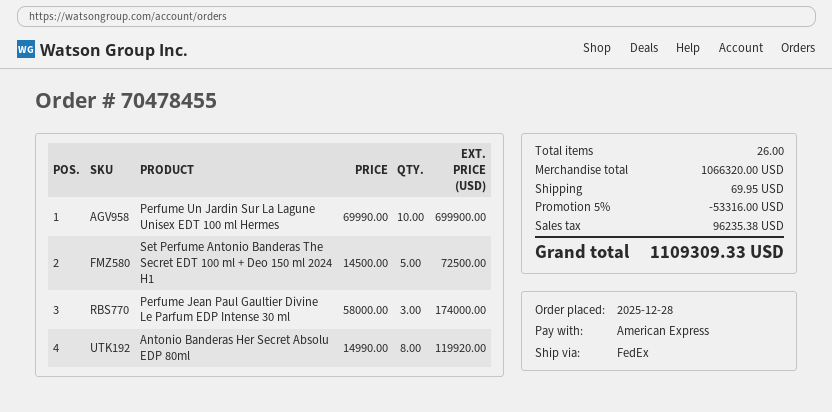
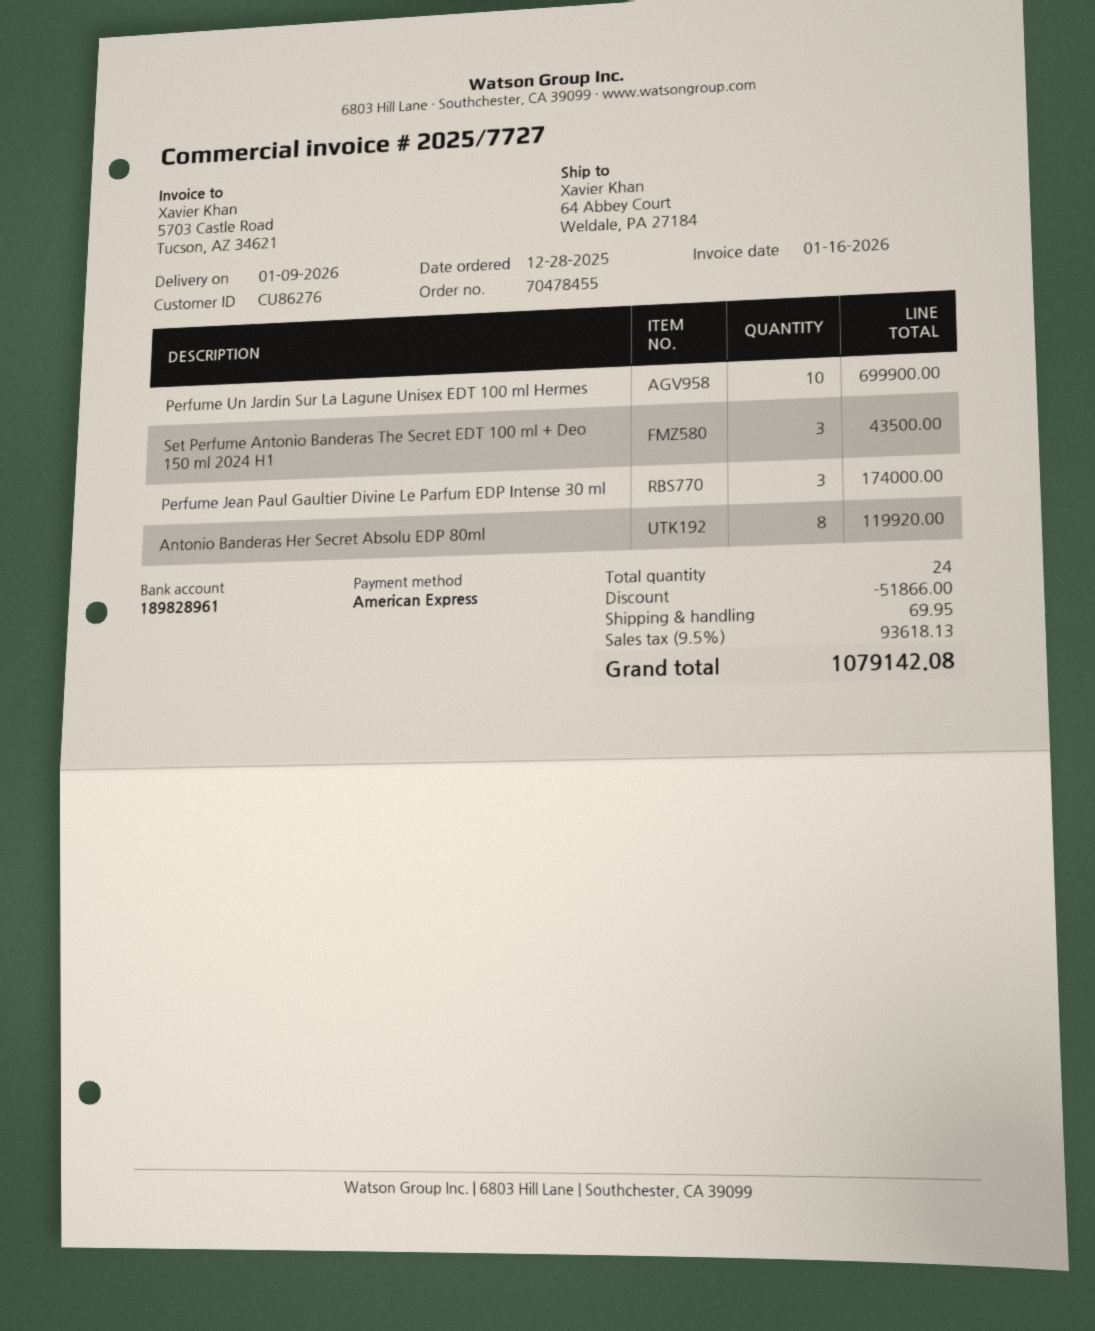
Set Perfume Antonio Banderas The Secret EDT 100 ml + Deo 150 ml 2024 H1: 5 for 72500.00 -> 3 for 43500.00
total quantity: 26 -> 24
discount: 53316.00 -> 51866.00
tax: 96235.38 -> 93618.13
total: 1109309.33 -> 1079142.08

